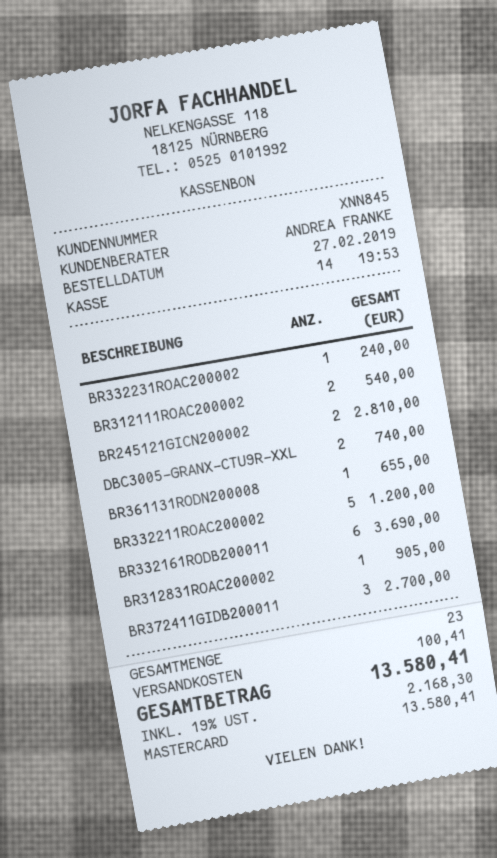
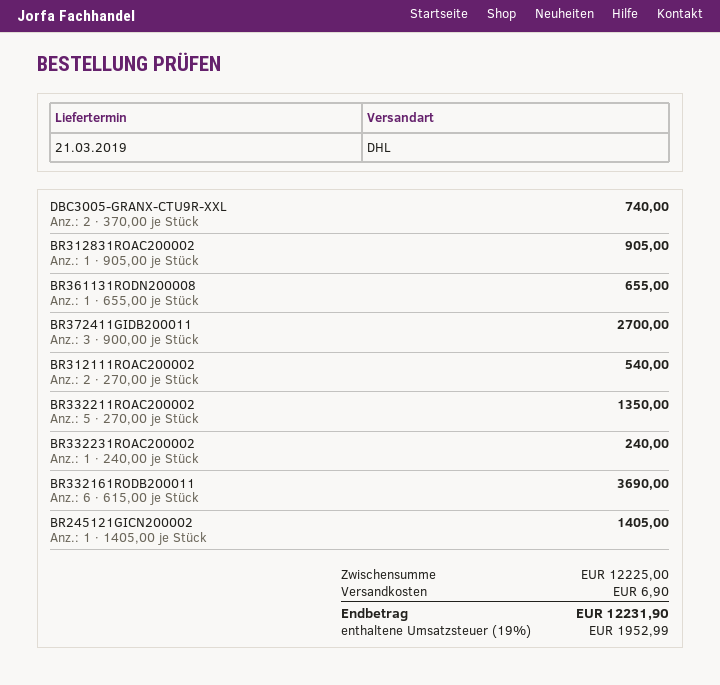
BR245121GICN200002: 2 for 2810.00 -> 1 for 1405.00
BR332211ROAC200002: 5 for 1200.00 -> 5 for 1350.00
shipping: 100.41 -> 6.90
tax: 19% = 2168.30 -> 19% = 1952.99
total: 13580.41 -> 12231.90

